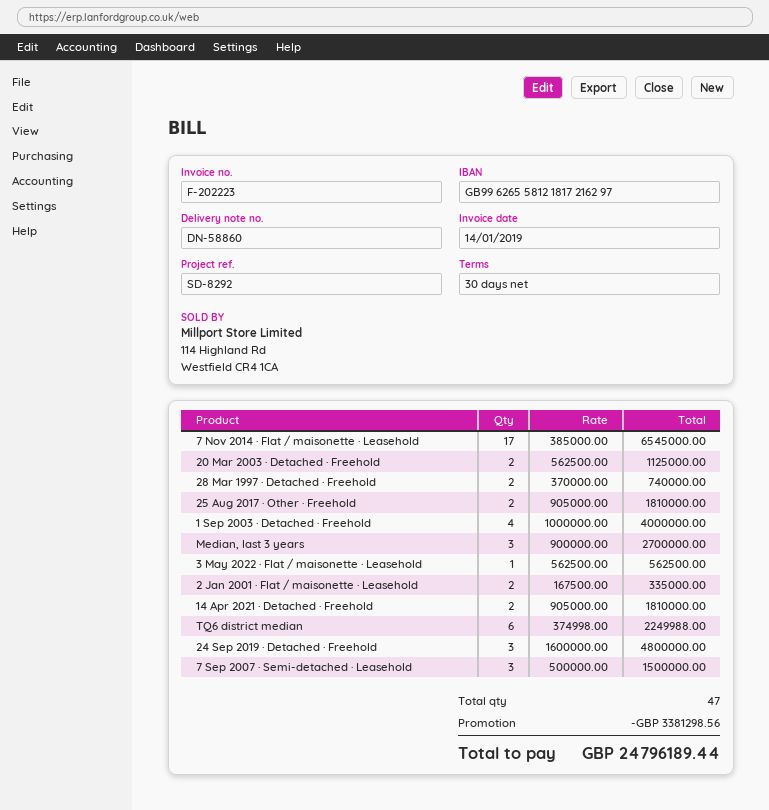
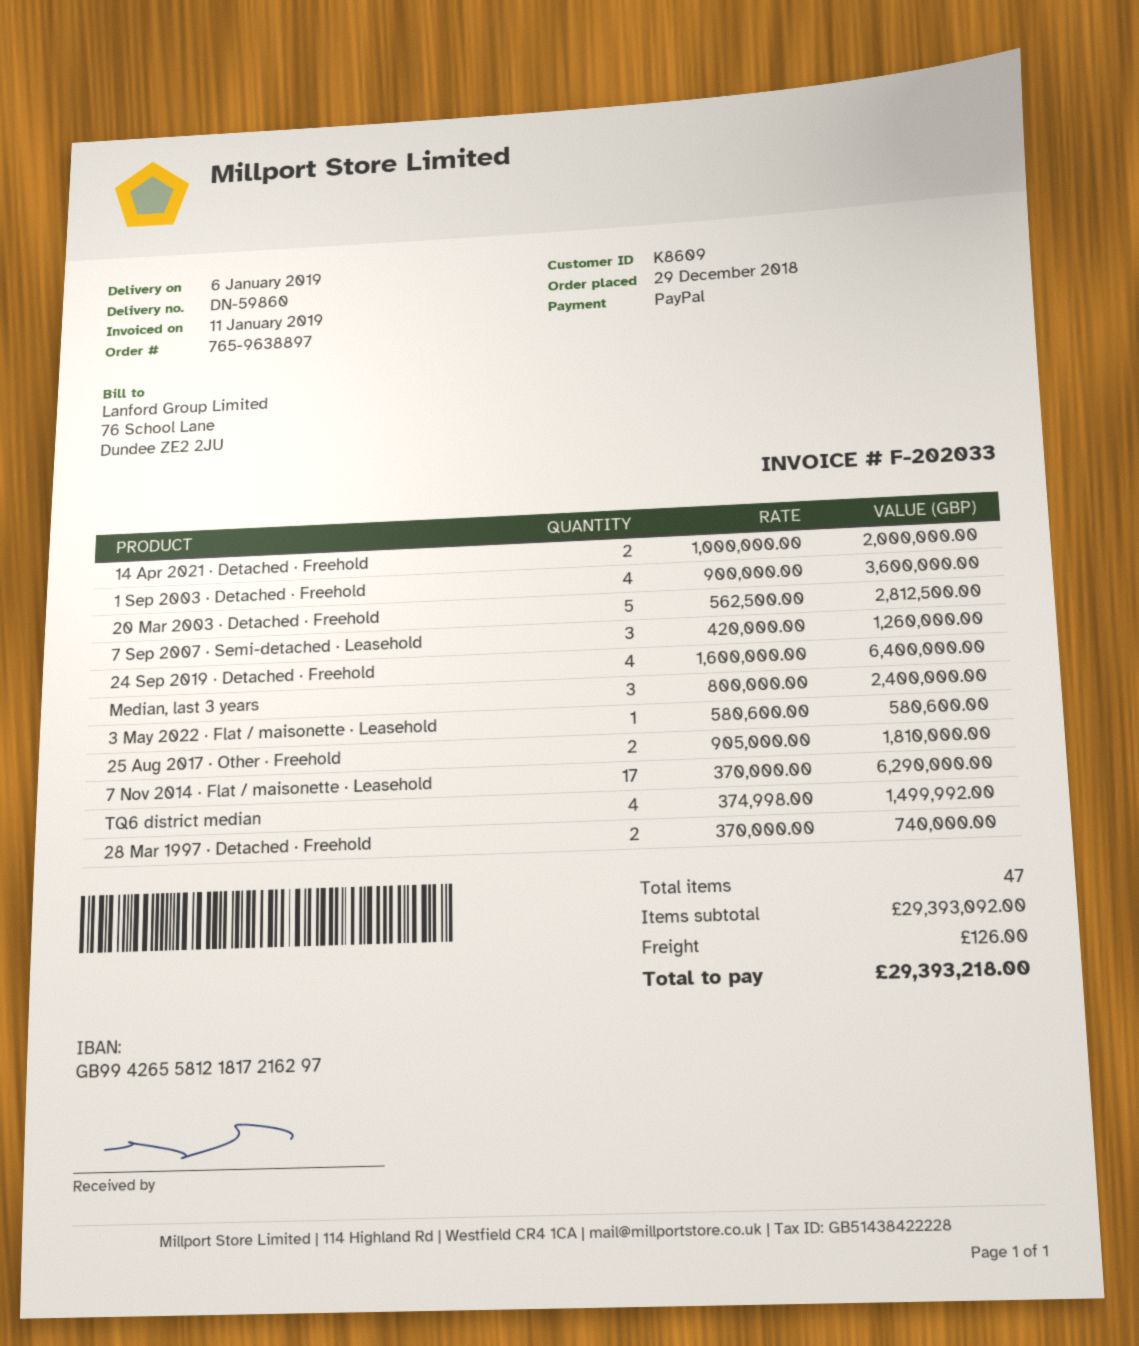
delivery note number: DN-58860 -> DN-59860
invoice number: F-202223 -> F-202033
invoice date: 2019-01-14 -> 2019-01-11
bank account: GB99626558121817216297 -> GB99426558121817216297
7 Nov 2014 · Flat / maisonette · Leasehold: 17 x 385000.00 = 6545000.00 -> 17 x 370000.00 = 6290000.00
20 Mar 2003 · Detached · Freehold: 2 x 562500.00 = 1125000.00 -> 5 x 562500.00 = 2812500.00
1 Sep 2003 · Detached · Freehold: 4 x 1000000.00 = 4000000.00 -> 4 x 900000.00 = 3600000.00
Median, last 3 years: 3 x 900000.00 = 2700000.00 -> 3 x 800000.00 = 2400000.00
3 May 2022 · Flat / maisonette · Leasehold: 1 x 562500.00 = 562500.00 -> 1 x 580600.00 = 580600.00
2 Jan 2001 · Flat / maisonette · Leasehold: 2 x 167500.00 = 335000.00 -> none
14 Apr 2021 · Detached · Freehold: 2 x 905000.00 = 1810000.00 -> 2 x 1000000.00 = 2000000.00
TQ6 district median: 6 x 374998.00 = 2249988.00 -> 4 x 374998.00 = 1499992.00
24 Sep 2019 · Detached · Freehold: 3 x 1600000.00 = 4800000.00 -> 4 x 1600000.00 = 6400000.00
7 Sep 2007 · Semi-detached · Leasehold: 3 x 500000.00 = 1500000.00 -> 3 x 420000.00 = 1260000.00
discount: 3381298.56 -> none
shipping: none -> 126.00
total: 24796189.44 -> 29393218.00

